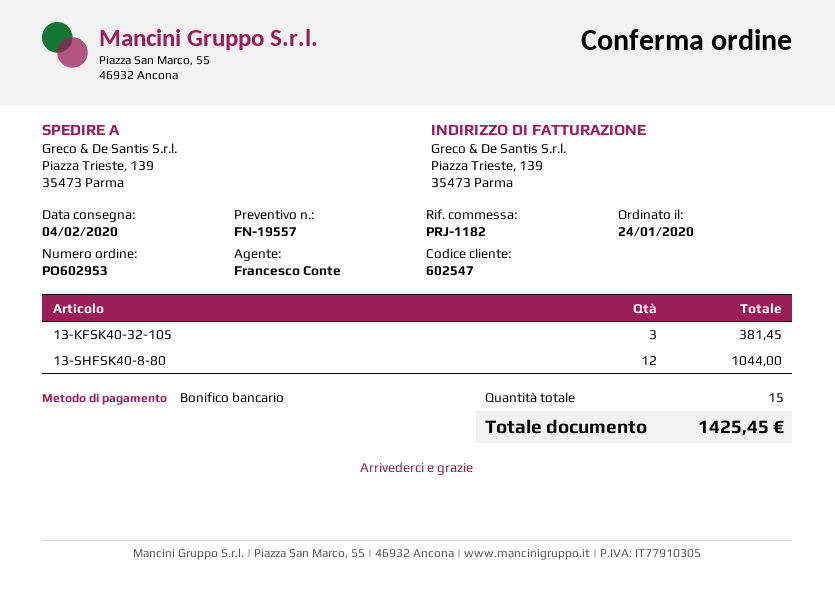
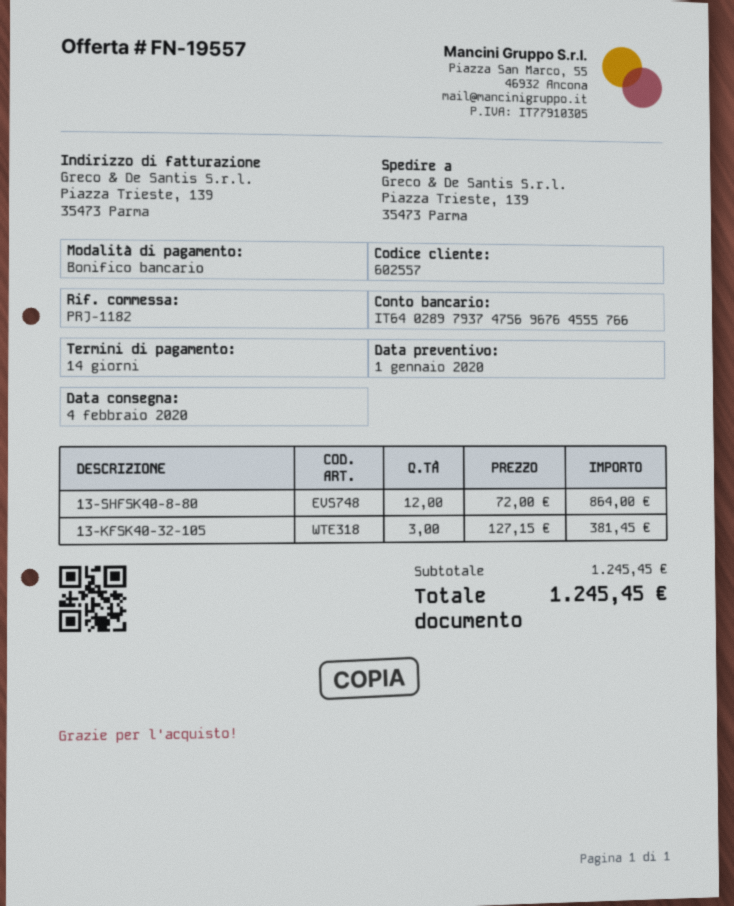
customer number: 602547 -> 602557
13-SHFSK40-8-80: 12 for 1044.00 -> 12 for 864.00
total: 1425.45 -> 1245.45

